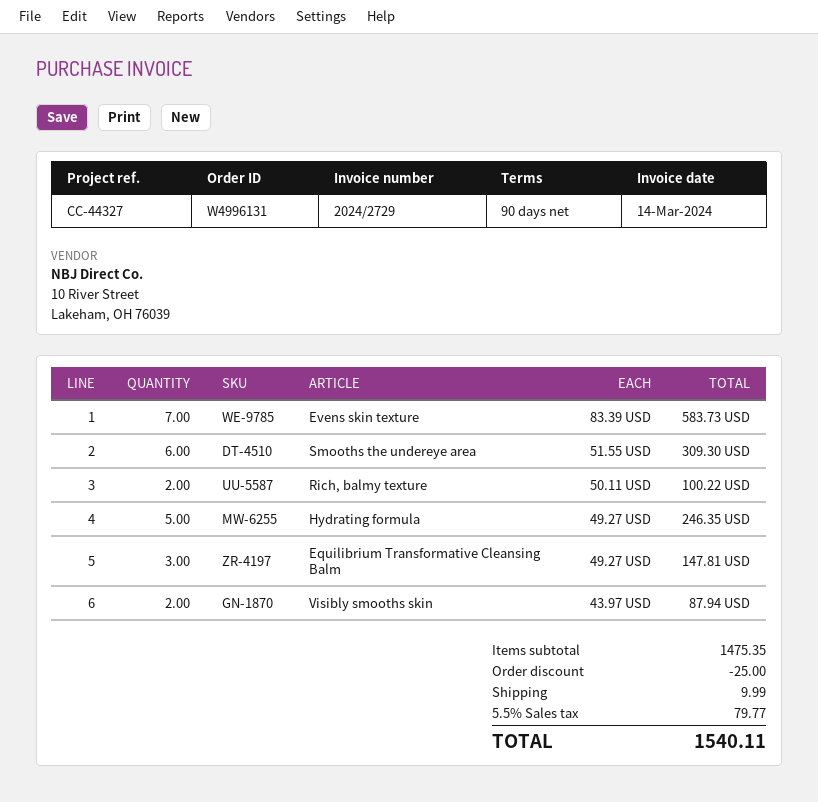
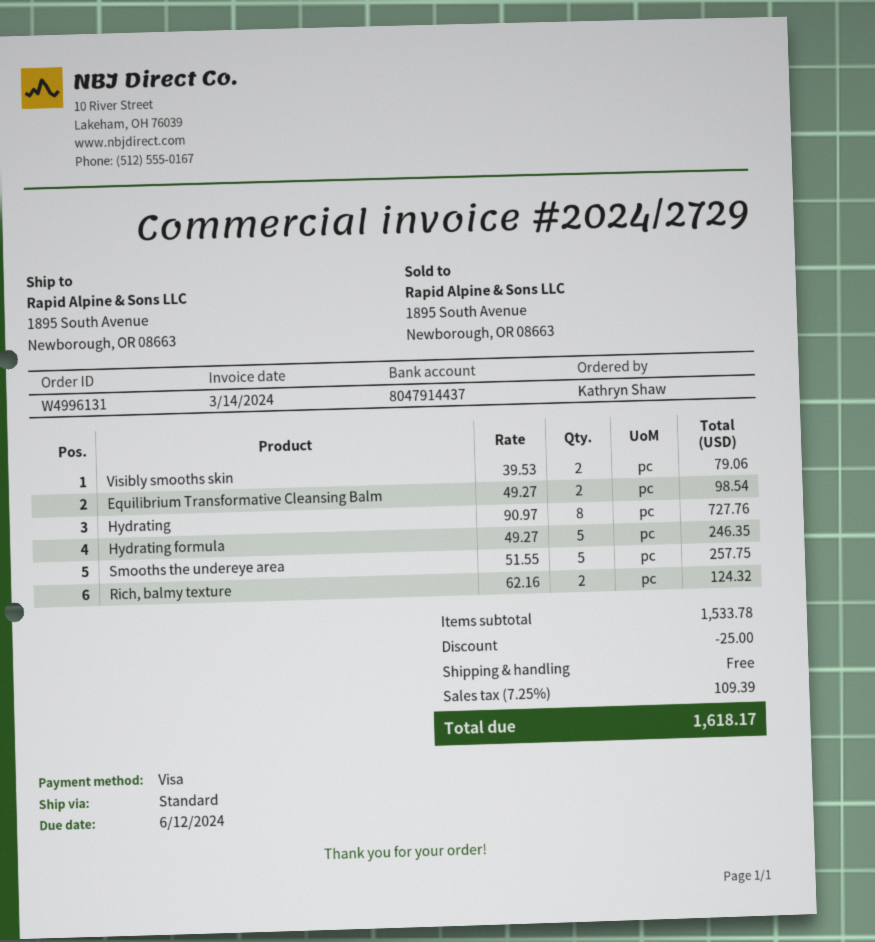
Evens skin texture: 7 x 83.39 = 583.73 -> none
Smooths the undereye area: 6 x 51.55 = 309.30 -> 5 x 51.55 = 257.75
Rich, balmy texture: 2 x 50.11 = 100.22 -> 2 x 62.16 = 124.32
Equilibrium Transformative Cleansing Balm: 3 x 49.27 = 147.81 -> 2 x 49.27 = 98.54
Visibly smooths skin: 2 x 43.97 = 87.94 -> 2 x 39.53 = 79.06
Hydrating: none -> 8 x 90.97 = 727.76
subtotal: 1475.35 -> 1533.78
shipping: 9.99 -> 0.00
tax: 5.5% = 79.77 -> 7.25% = 109.39
total: 1540.11 -> 1618.17

